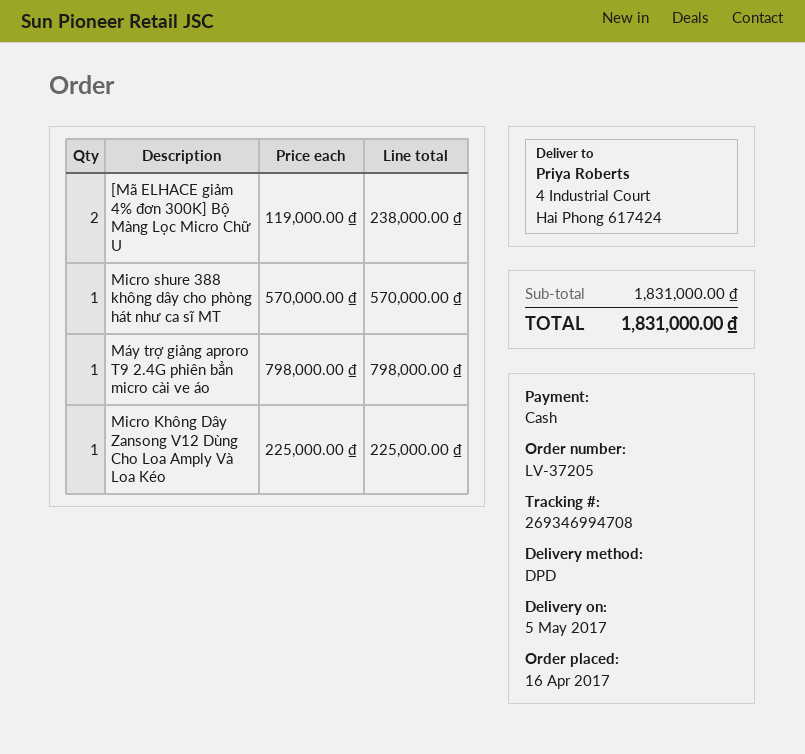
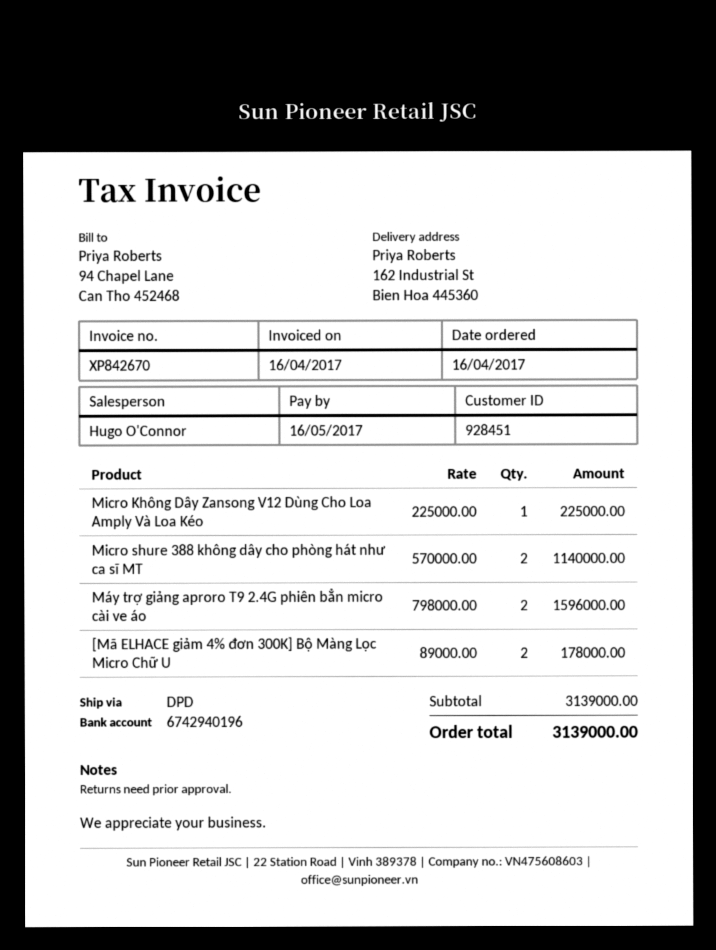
ship to: 4 Industrial Court, Hai Phong 617424 -> 162 Industrial St, Bien Hoa 445360
[Mã ELHACE giảm 4% đơn 300K] Bộ Màng Lọc Micro Chữ U: 2 x 119000.00 = 238000.00 -> 2 x 89000.00 = 178000.00
Micro shure 388 không dây cho phòng hát như ca sĩ MT: 1 x 570000.00 = 570000.00 -> 2 x 570000.00 = 1140000.00
Máy trợ giảng aproro T9 2.4G phiên bẳn micro cài ve áo: 1 x 798000.00 = 798000.00 -> 2 x 798000.00 = 1596000.00
subtotal: 1831000.00 -> 3139000.00
total: 1831000.00 -> 3139000.00

